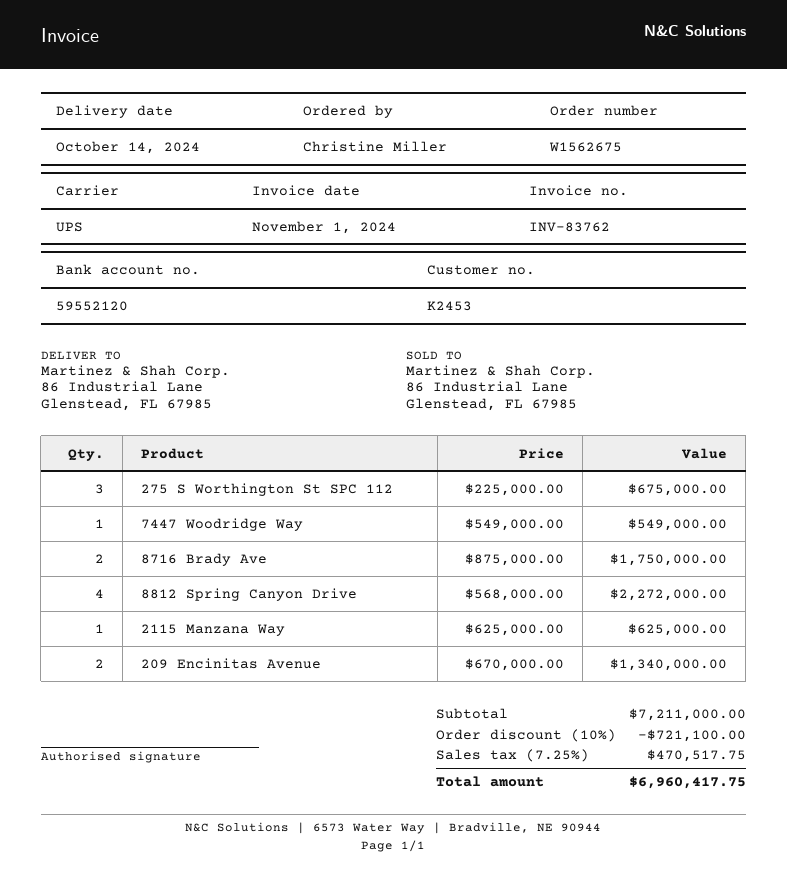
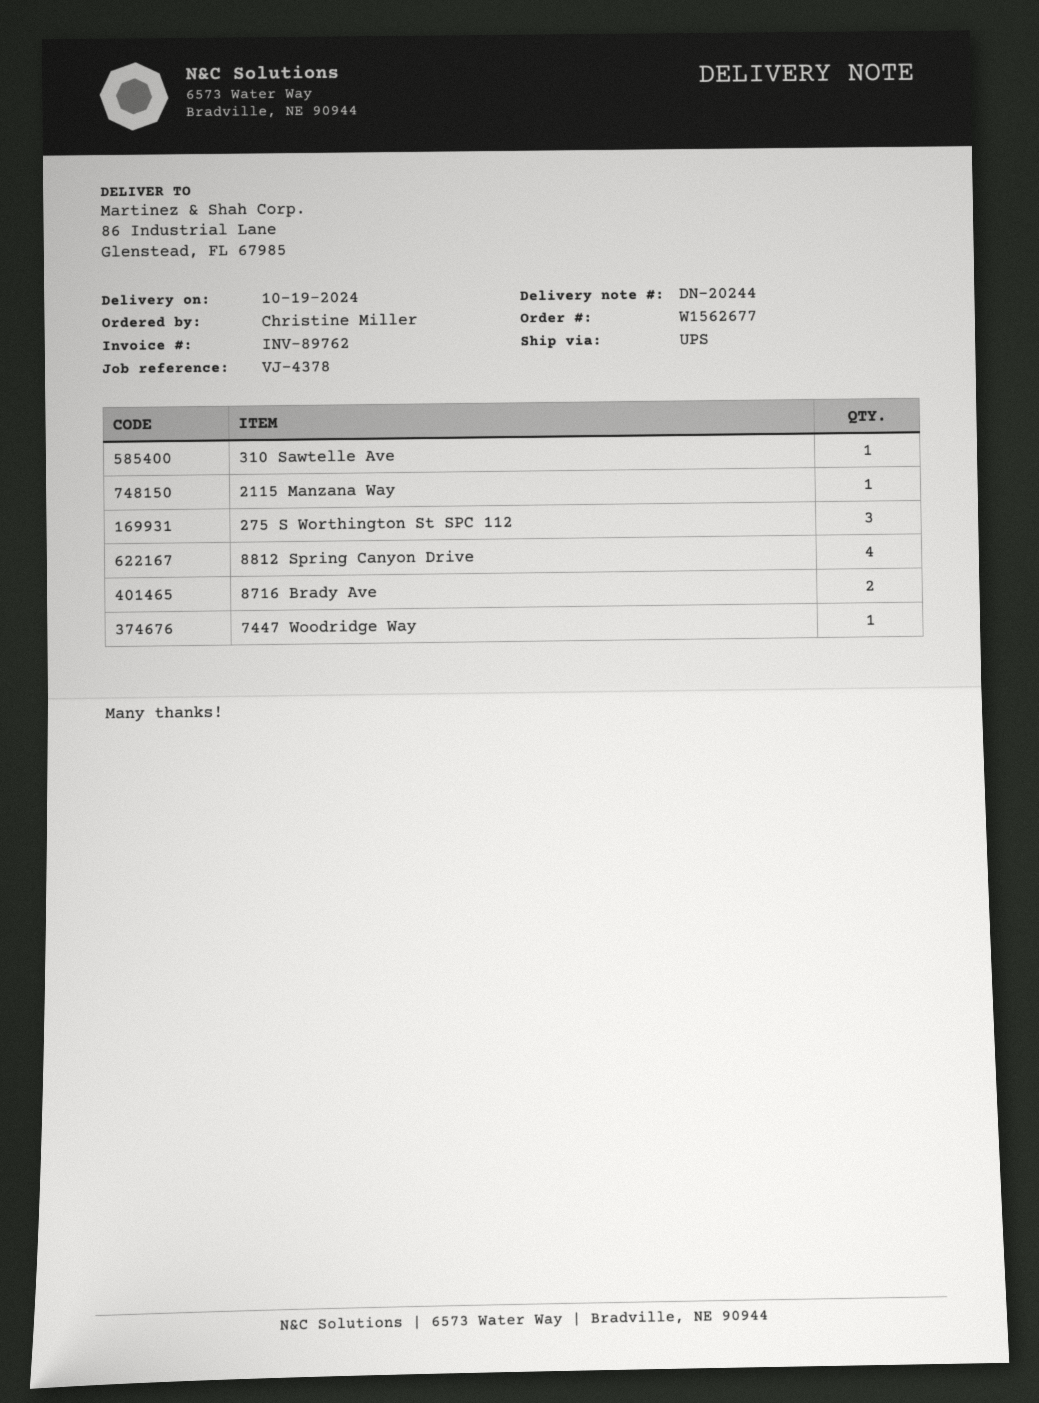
order number: W1562675 -> W1562677
delivery date: 2024-10-14 -> 2024-10-19
invoice number: INV-83762 -> INV-89762
209 Encinitas Avenue: 2 -> none
310 Sawtelle Ave: none -> 1

